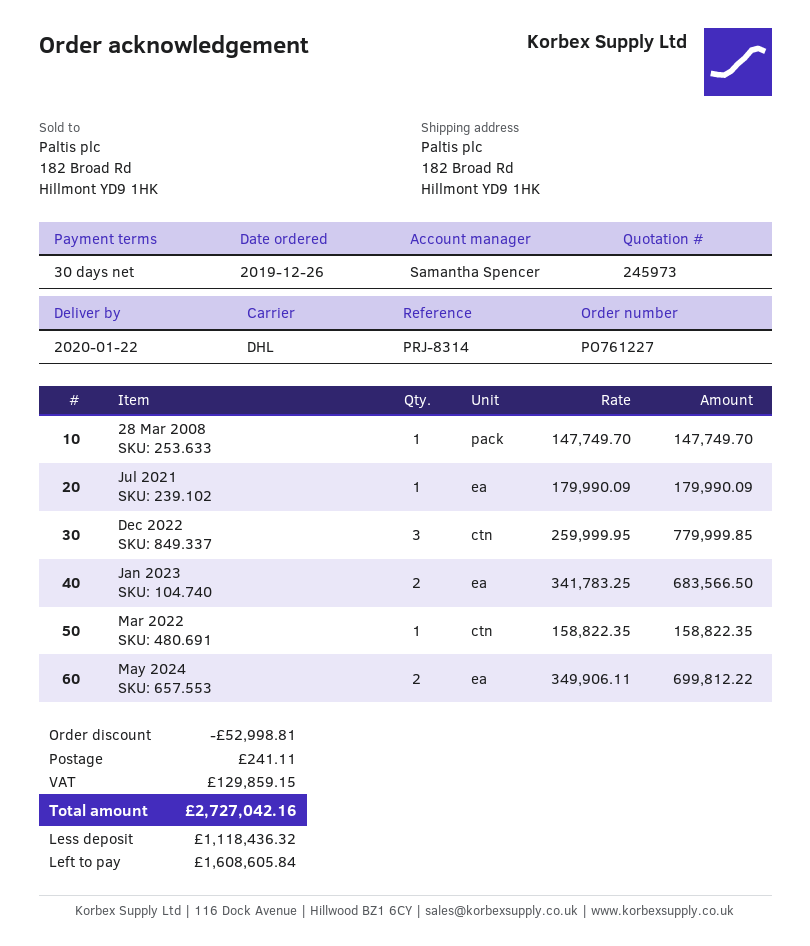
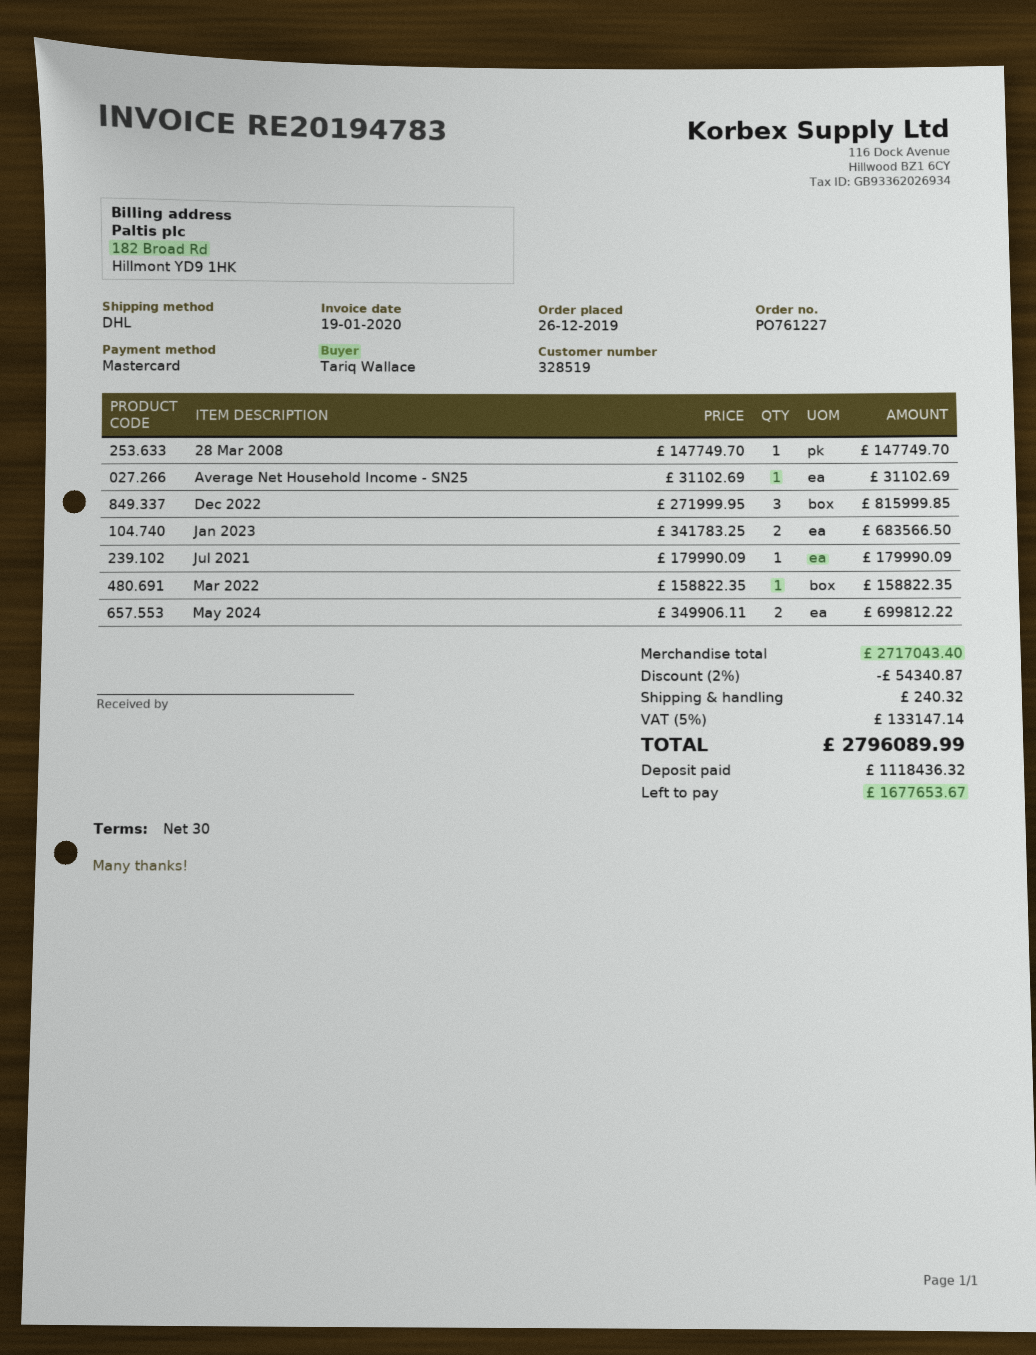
Dec 2022: 3 x 259999.95 = 779999.85 -> 3 x 271999.95 = 815999.85
Average Net Household Income - SN25: none -> 1 x 31102.69 = 31102.69
discount: 52998.81 -> 54340.87
shipping: 241.11 -> 240.32
tax: 129859.15 -> 133147.14
total: 2727042.16 -> 2796089.99
balance: 1608605.84 -> 1677653.67

